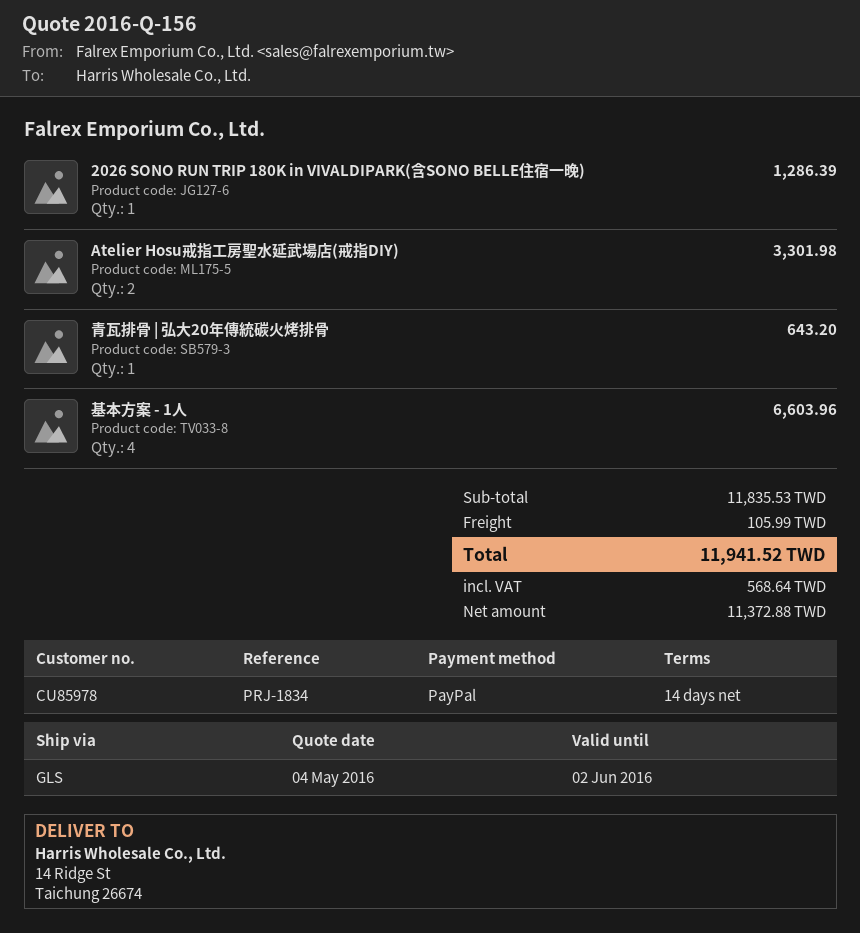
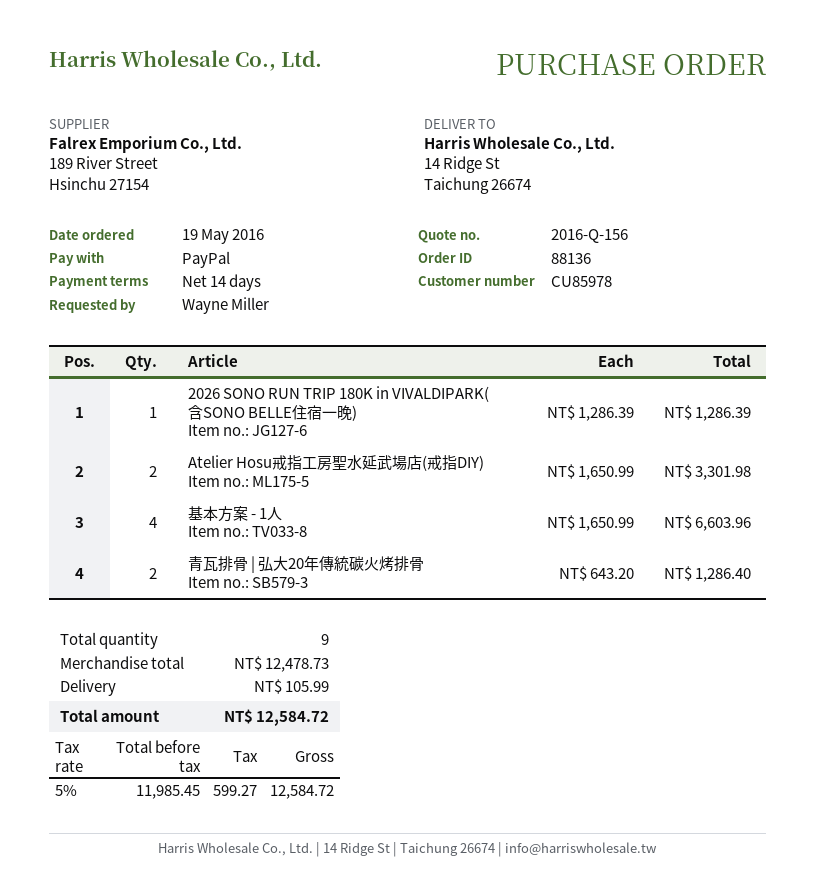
青瓦排骨 | 弘大20年傳統碳火烤排骨: 1 for 643.20 -> 2 for 1286.40
subtotal: 11835.53 -> 12478.73
net: 11372.88 -> 11985.45
tax: 568.64 -> 599.27
total: 11941.52 -> 12584.72

